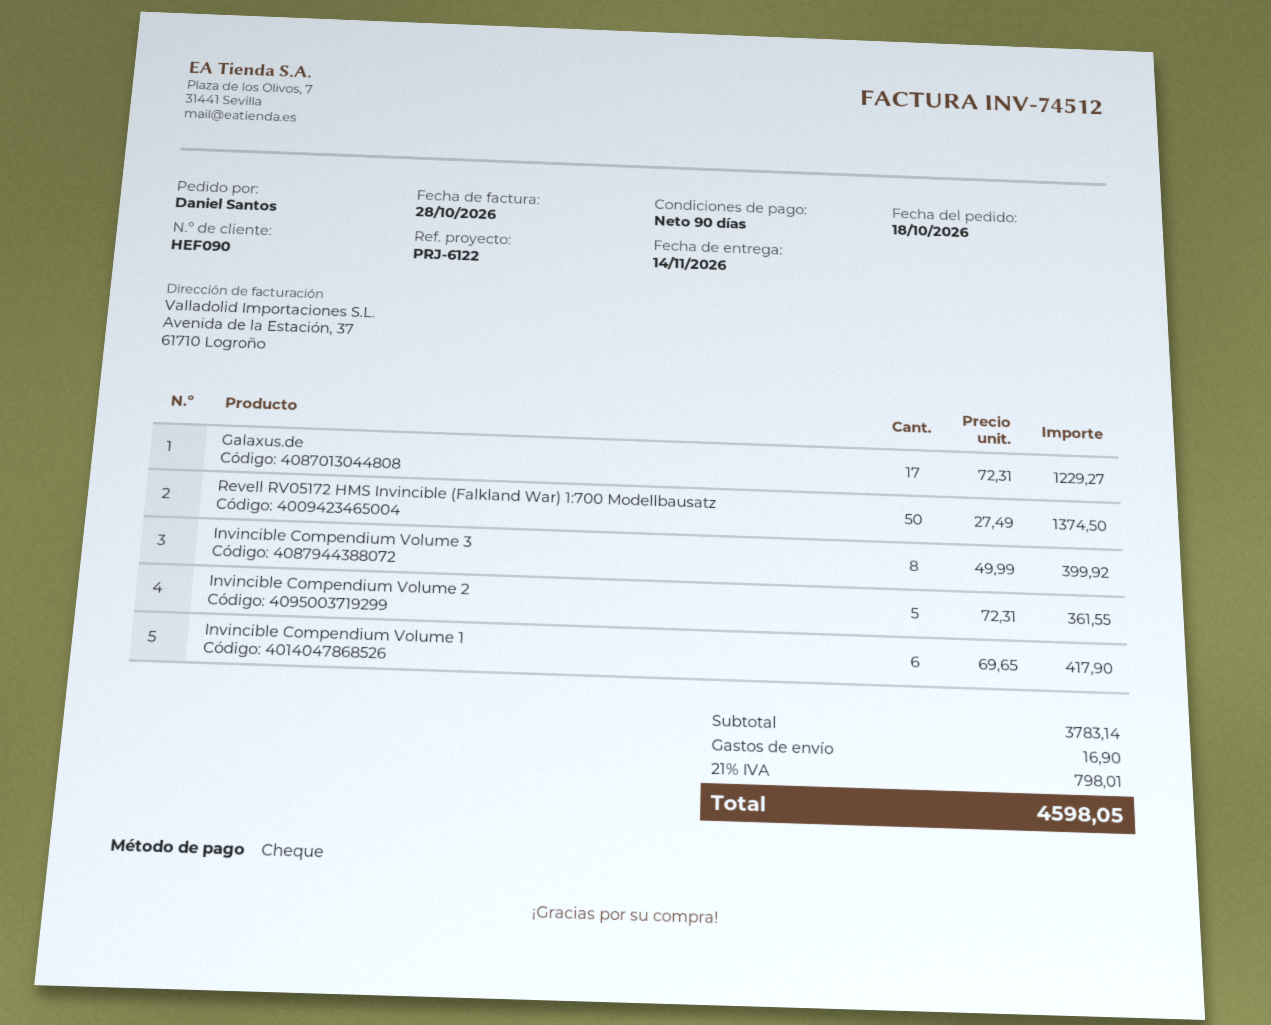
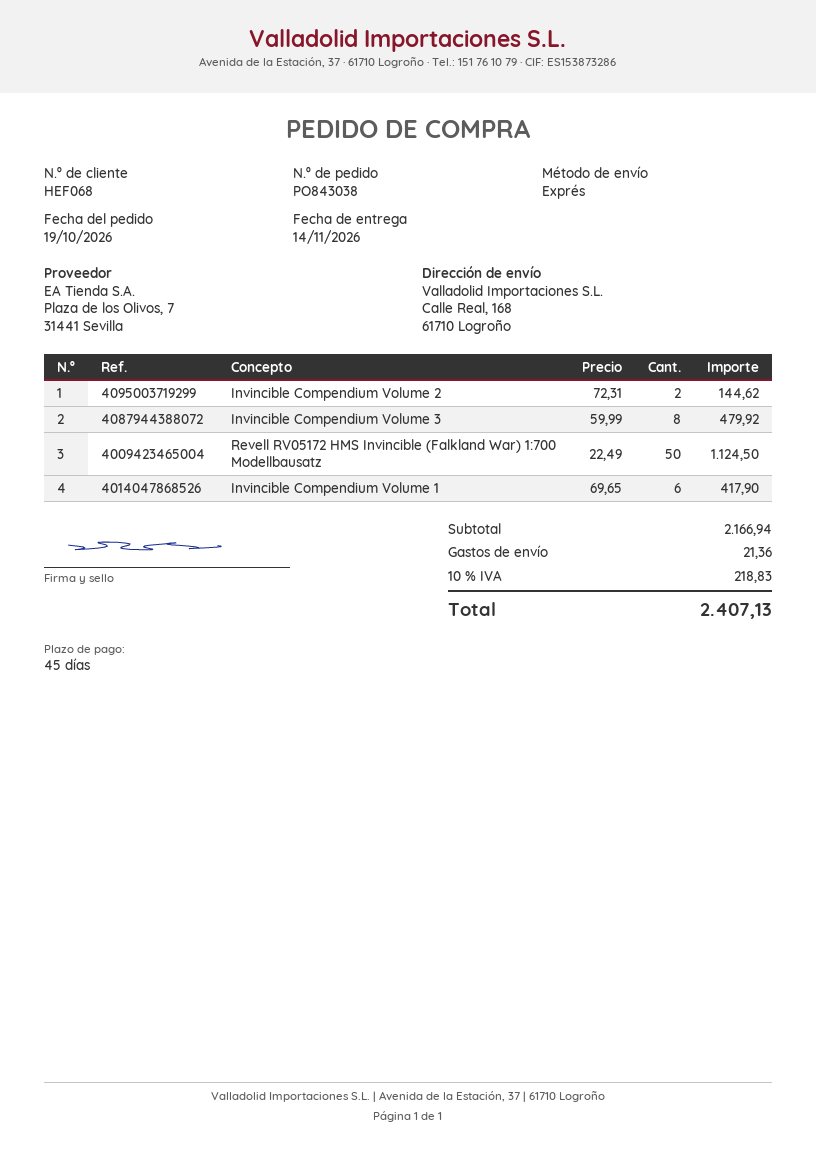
order date: 2026-10-18 -> 2026-10-19
payment terms: 90 days -> 45 days
customer number: HEF090 -> HEF068
Galaxus.de: 17 x 72.31 = 1229.27 -> none
Revell RV05172 HMS Invincible (Falkland War) 1:700 Modellbausatz: 50 x 27.49 = 1374.50 -> 50 x 22.49 = 1124.50
Invincible Compendium Volume 3: 8 x 49.99 = 399.92 -> 8 x 59.99 = 479.92
Invincible Compendium Volume 2: 5 x 72.31 = 361.55 -> 2 x 72.31 = 144.62
subtotal: 3783.14 -> 2166.94
shipping: 16.90 -> 21.36
tax: 21% = 798.01 -> 10% = 218.83
total: 4598.05 -> 2407.13

